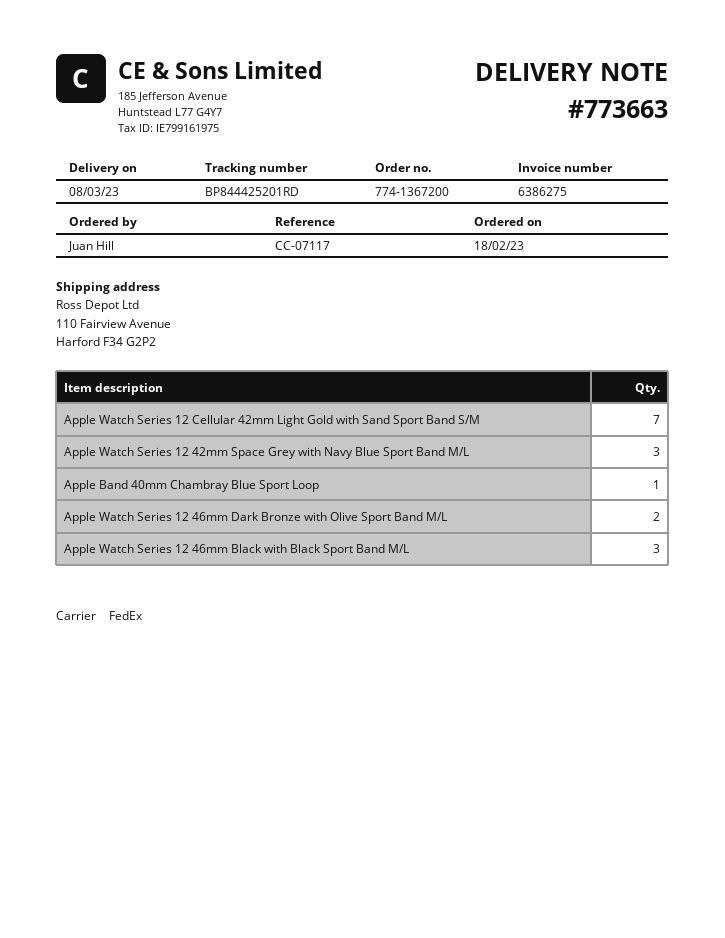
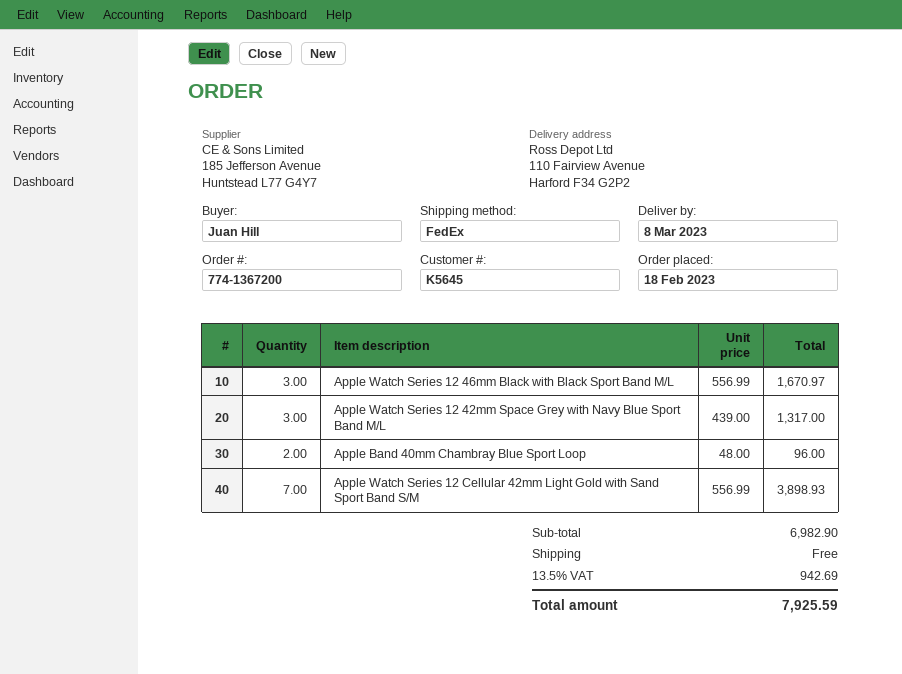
Apple Band 40mm Chambray Blue Sport Loop: 1 -> 2
Apple Watch Series 12 46mm Dark Bronze with Olive Sport Band M/L: 2 -> none

